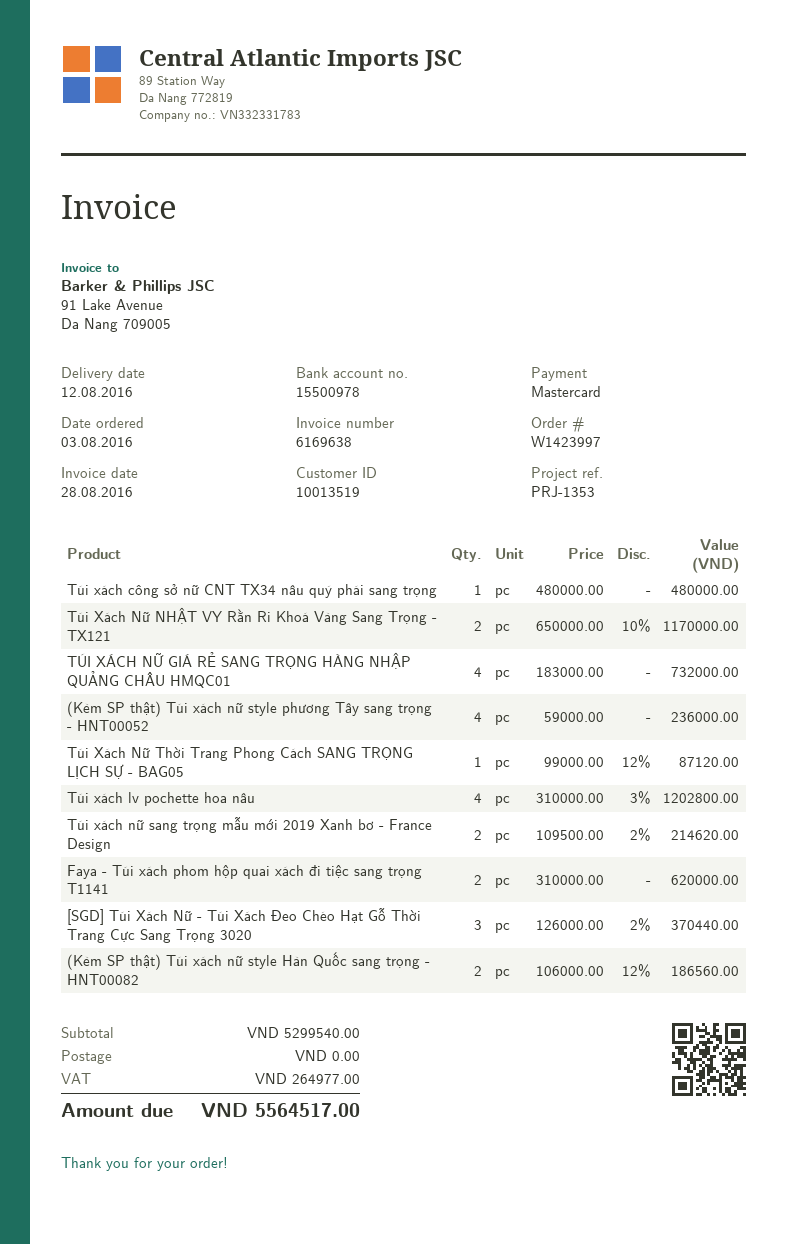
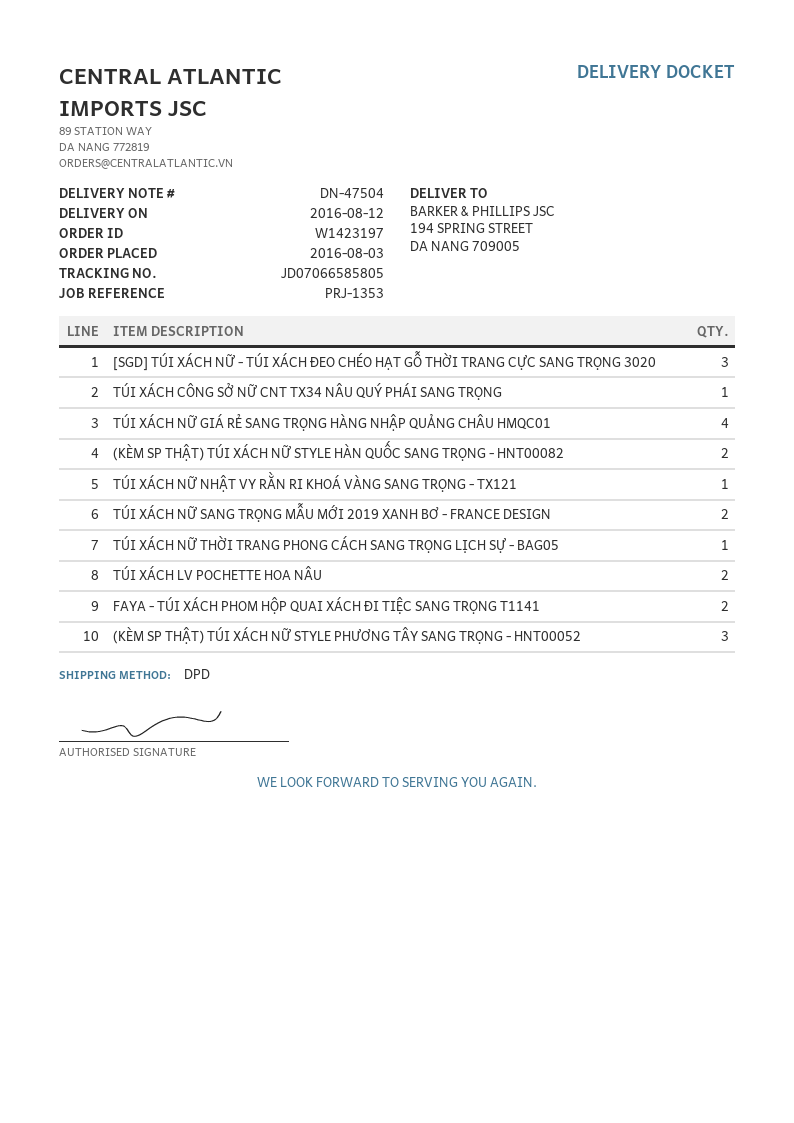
order number: W1423997 -> W1423197
Túi Xách Nữ NHẬT VY Rằn Ri Khoá Vàng Sang Trọng - TX121: 2 -> 1
(Kèm SP thật) Túi xách nữ style phương Tây sang trọng - HNT00052: 4 -> 3
Túi xách lv pochette hoa nâu: 4 -> 2

